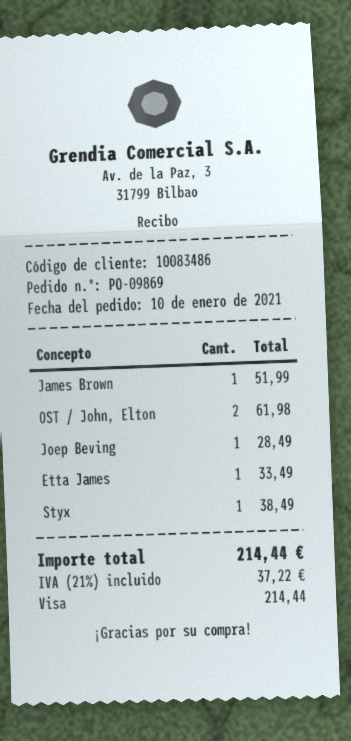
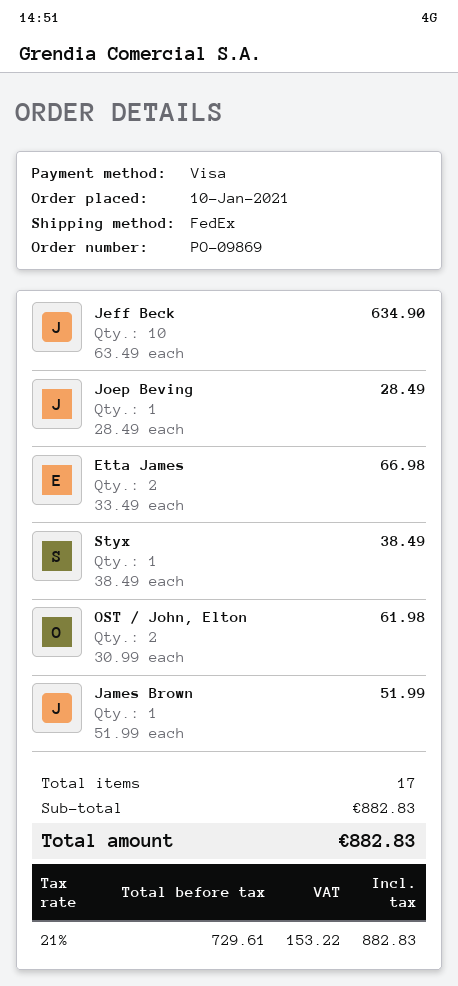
Etta James: 1 for 33.49 -> 2 for 66.98
Jeff Beck: none -> 10 for 634.90
tax: 21% = 37.22 -> 21% = 153.22
total: 214.44 -> 882.83

